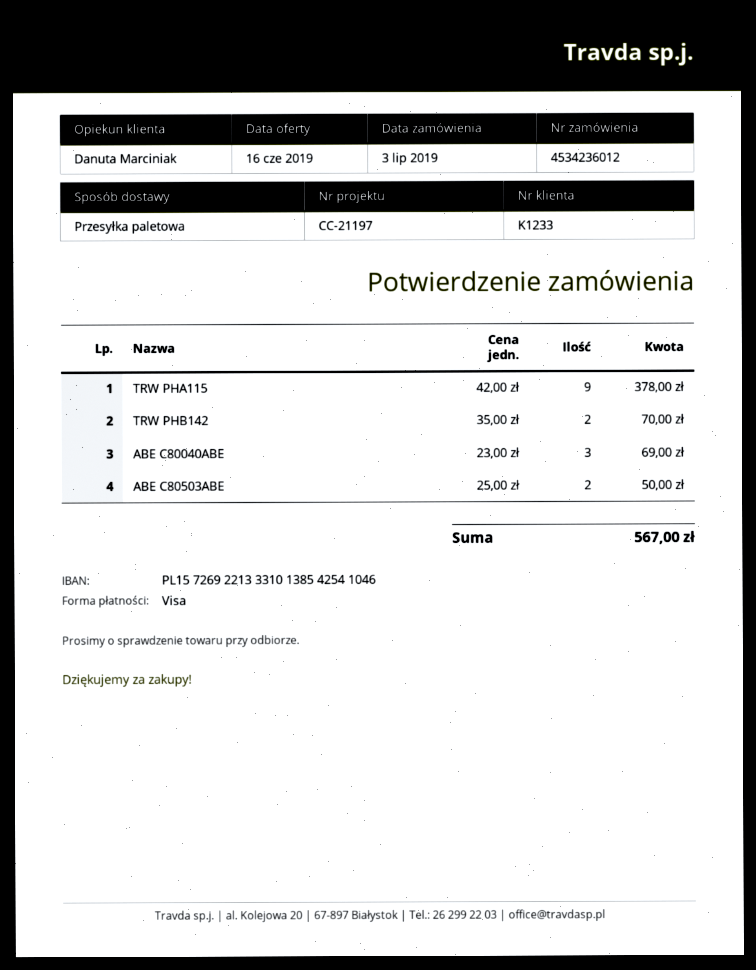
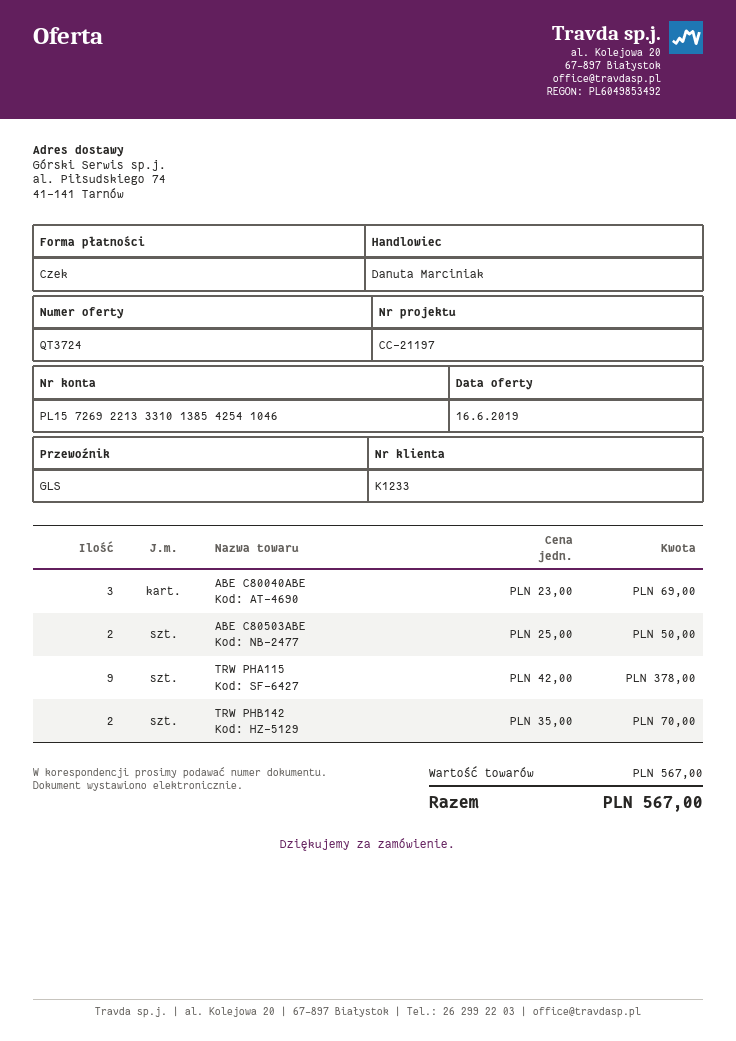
payment method: Visa -> cheque
shipping method: pallet freight -> GLS

